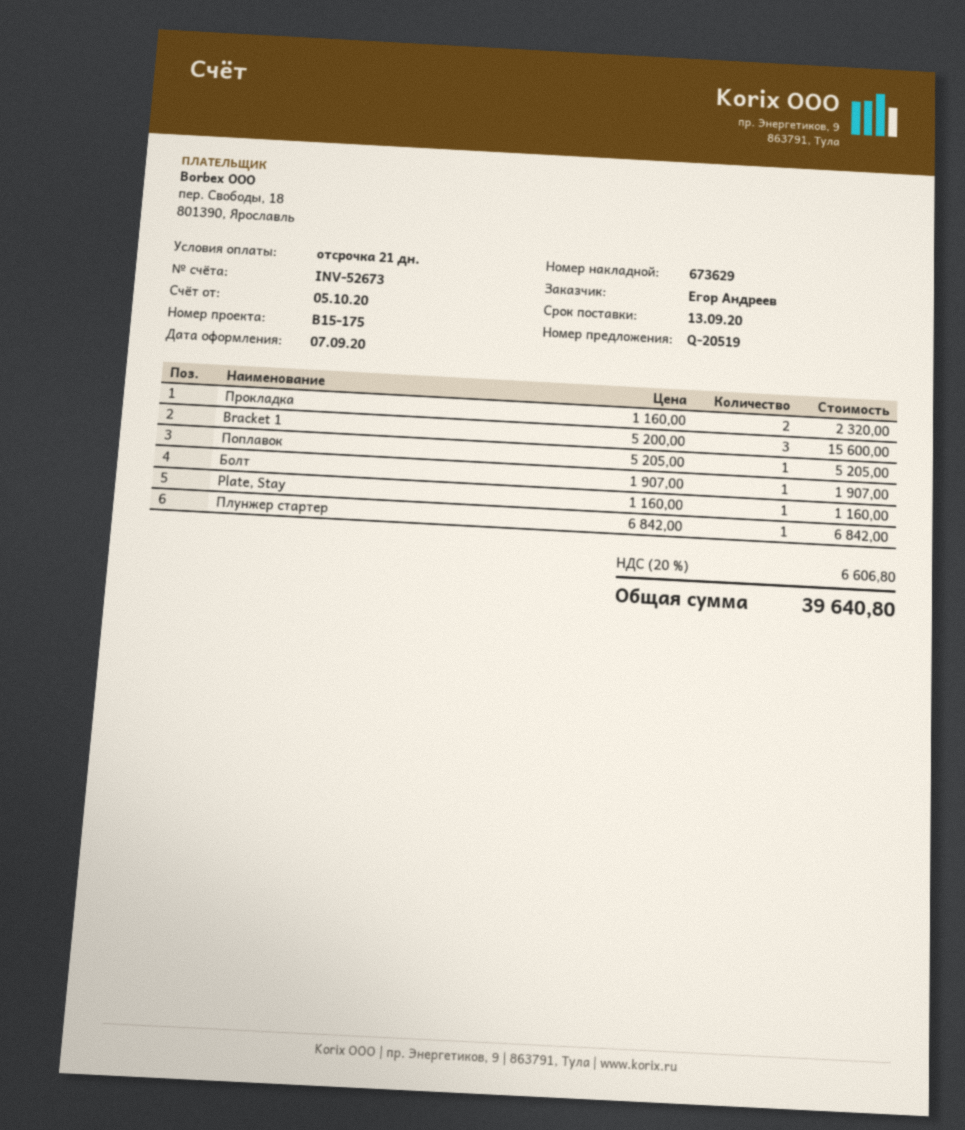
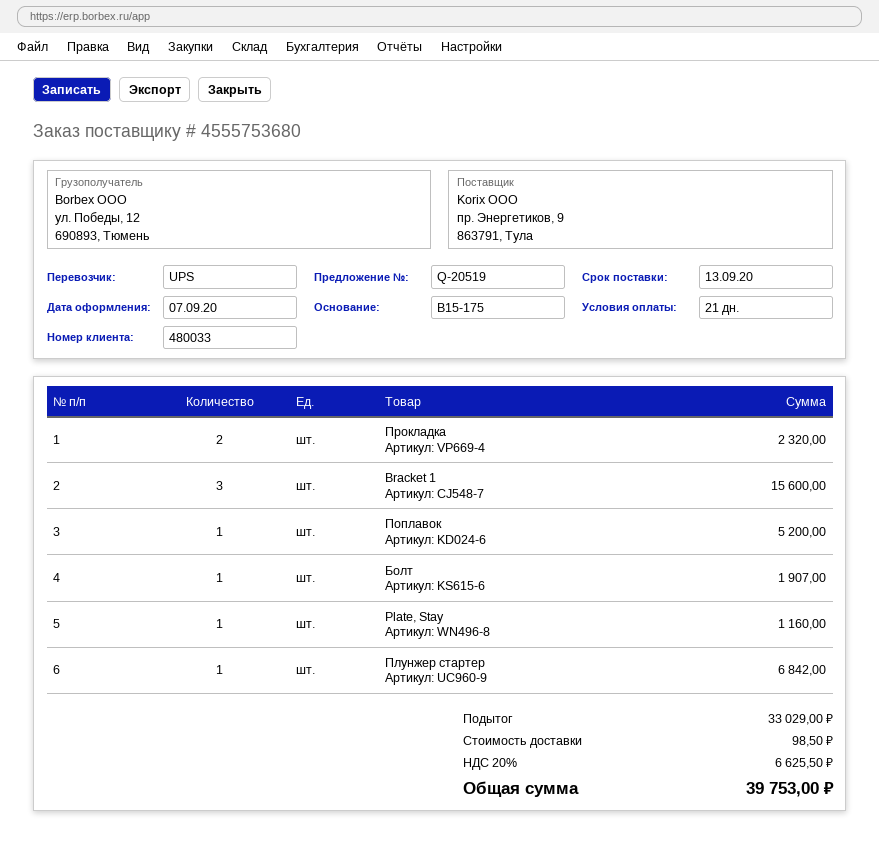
Поплавок: 1 for 5205.00 -> 1 for 5200.00
shipping: none -> 98.50
tax: 20% = 6606.80 -> 20% = 6625.50
total: 39640.80 -> 39753.00

